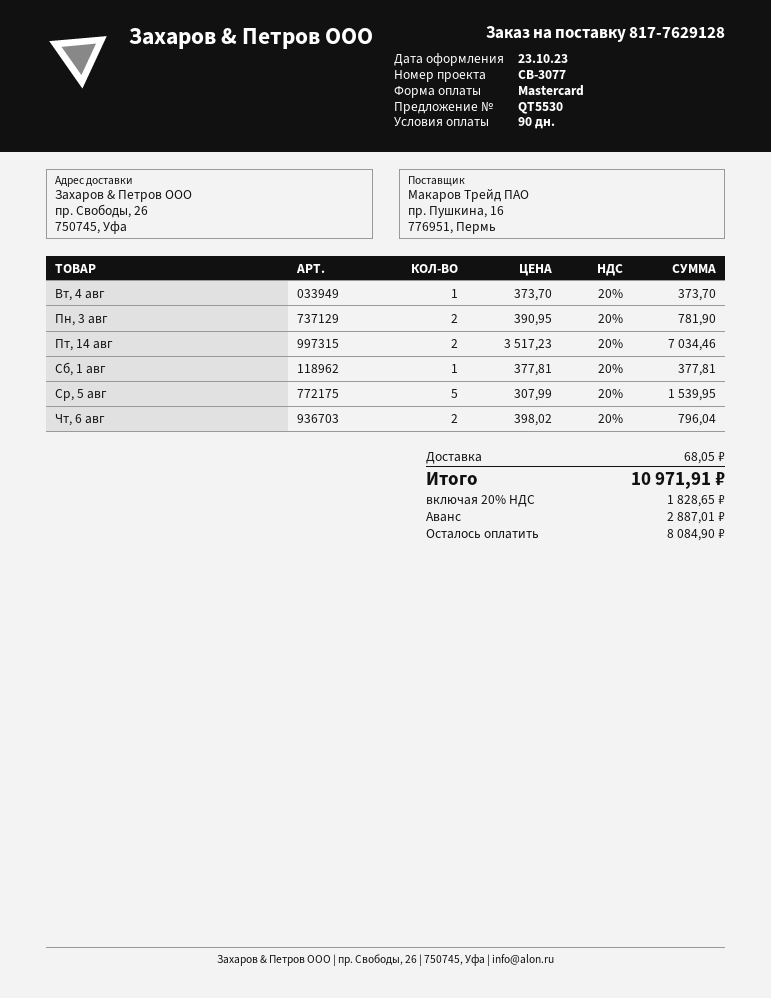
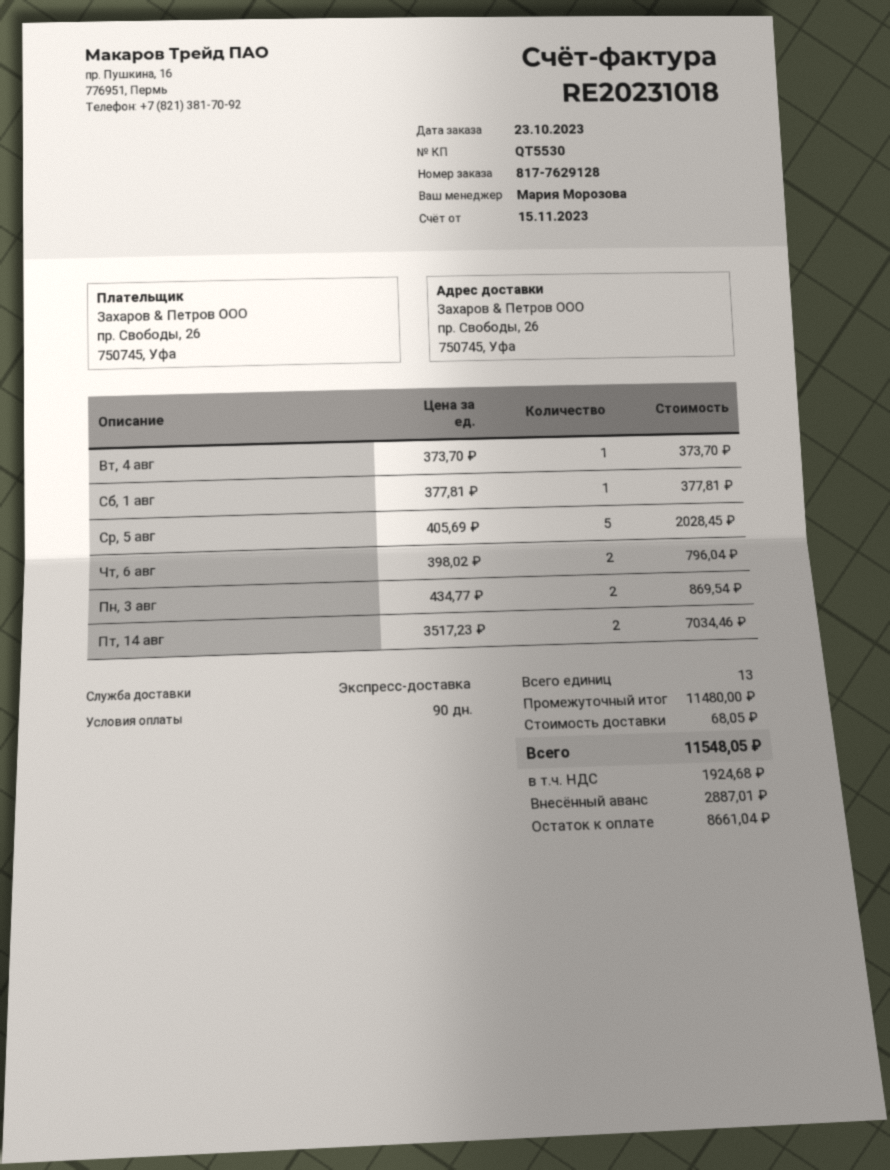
Пн, 3 авг: 2 x 390.95 = 781.90 -> 2 x 434.77 = 869.54
Ср, 5 авг: 5 x 307.99 = 1539.95 -> 5 x 405.69 = 2028.45
tax: 1828.65 -> 1924.68
total: 10971.91 -> 11548.05
balance: 8084.90 -> 8661.04

